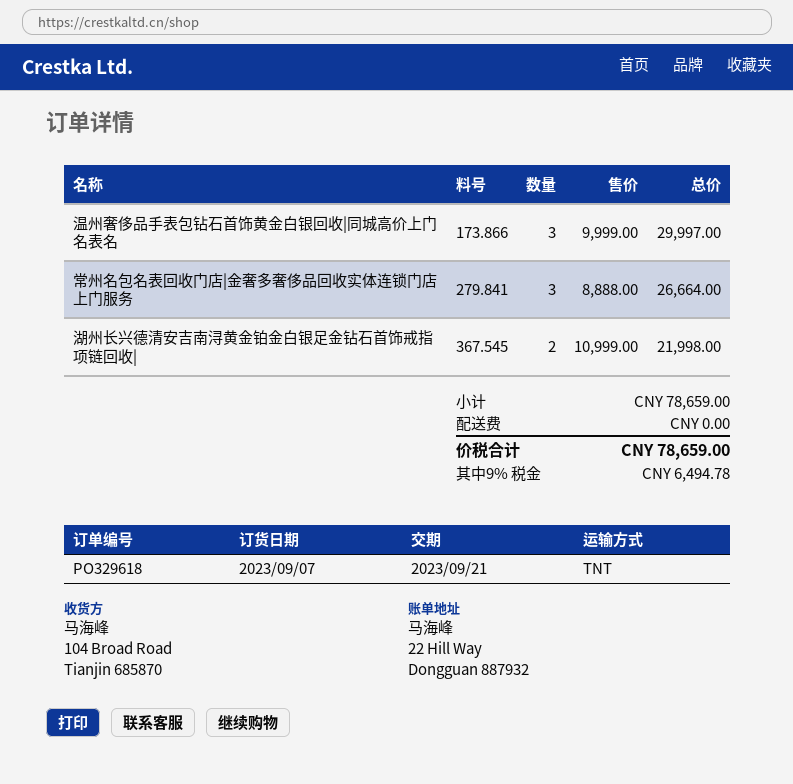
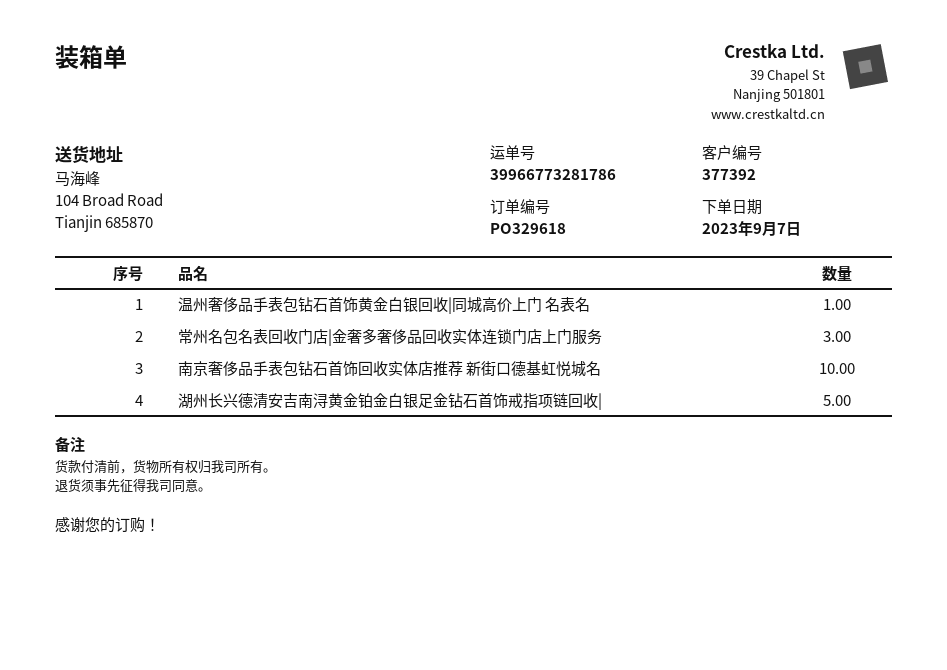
温州奢侈品手表包钻石首饰黄金白银回收|同城高价上门 名表名: 3 -> 1
湖州长兴德清安吉南浔黄金铂金白银足金钻石首饰戒指项链回收|: 2 -> 5
南京奢侈品手表包钻石首饰回收实体店推荐 新街口德基虹悦城名: none -> 10

